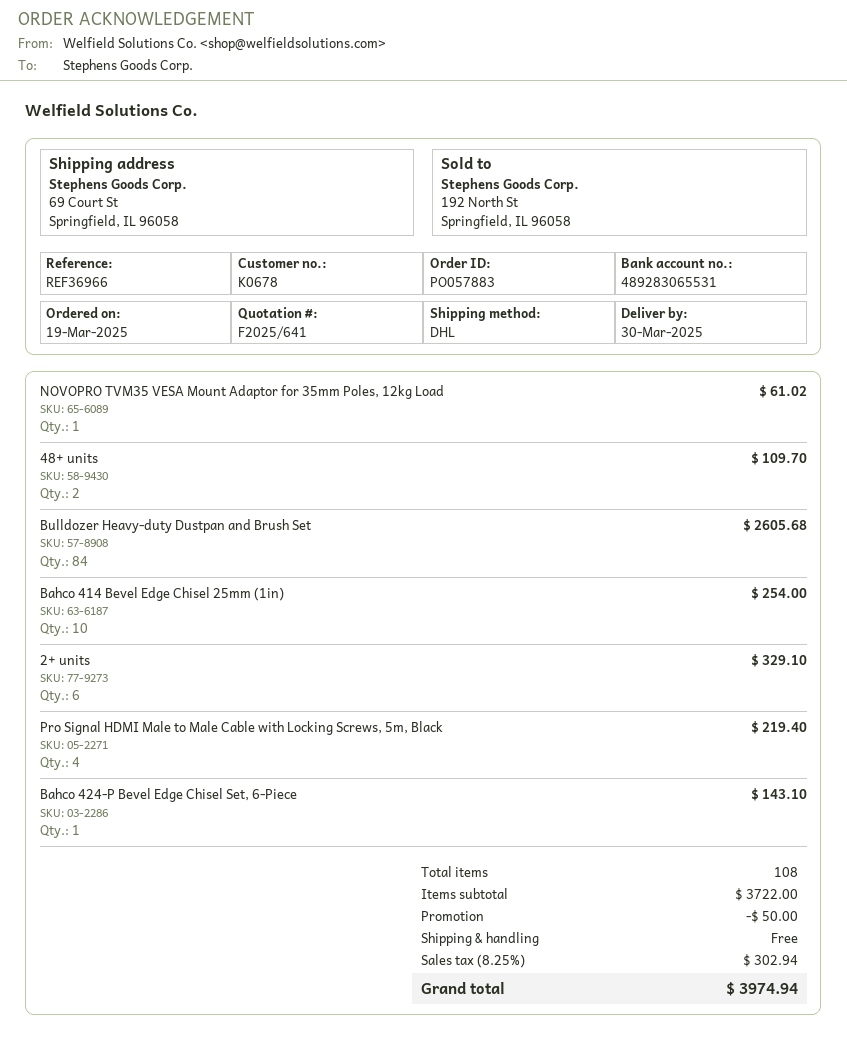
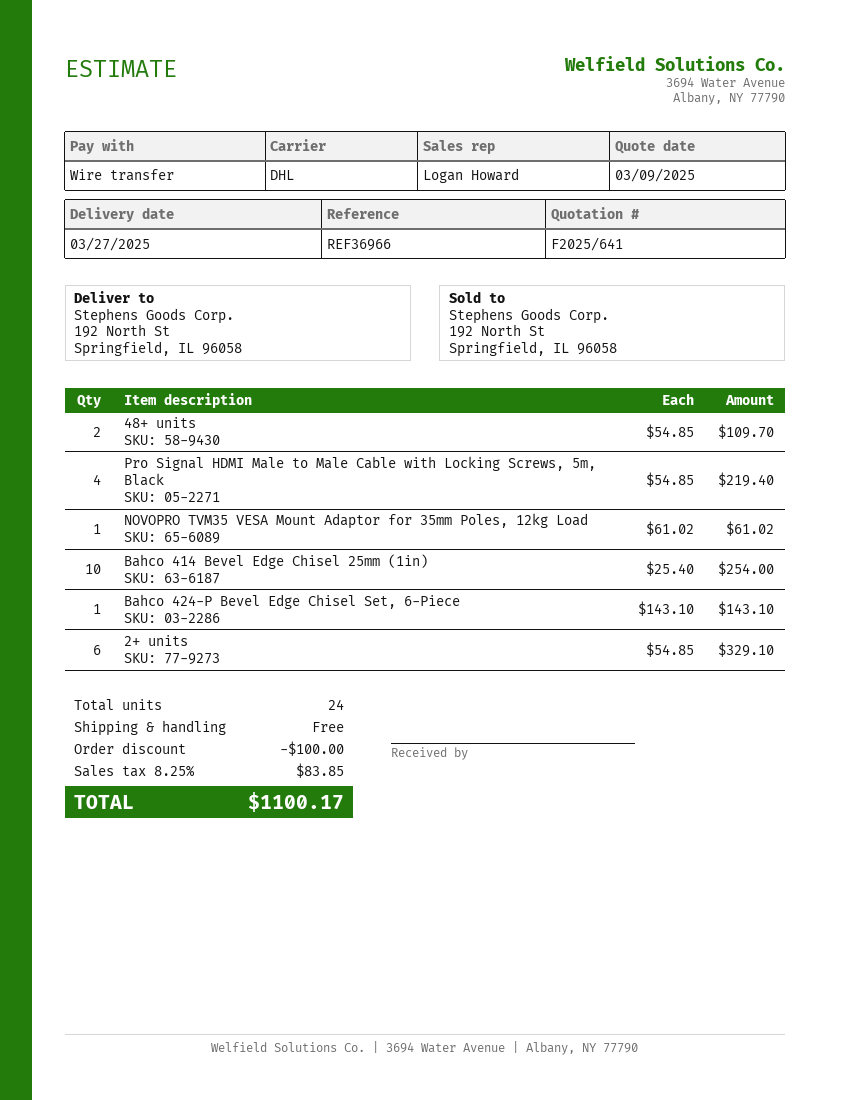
delivery date: 2025-03-30 -> 2025-03-27
ship to: 69 Court St, Springfield, IL 96058 -> 192 North St, Springfield, IL 96058
Bulldozer Heavy-duty Dustpan and Brush Set: 84 for 2605.68 -> none
total quantity: 108 -> 24
discount: 50.00 -> 100.00
tax: 8.25% = 302.94 -> 8.25% = 83.85
total: 3974.94 -> 1100.17

